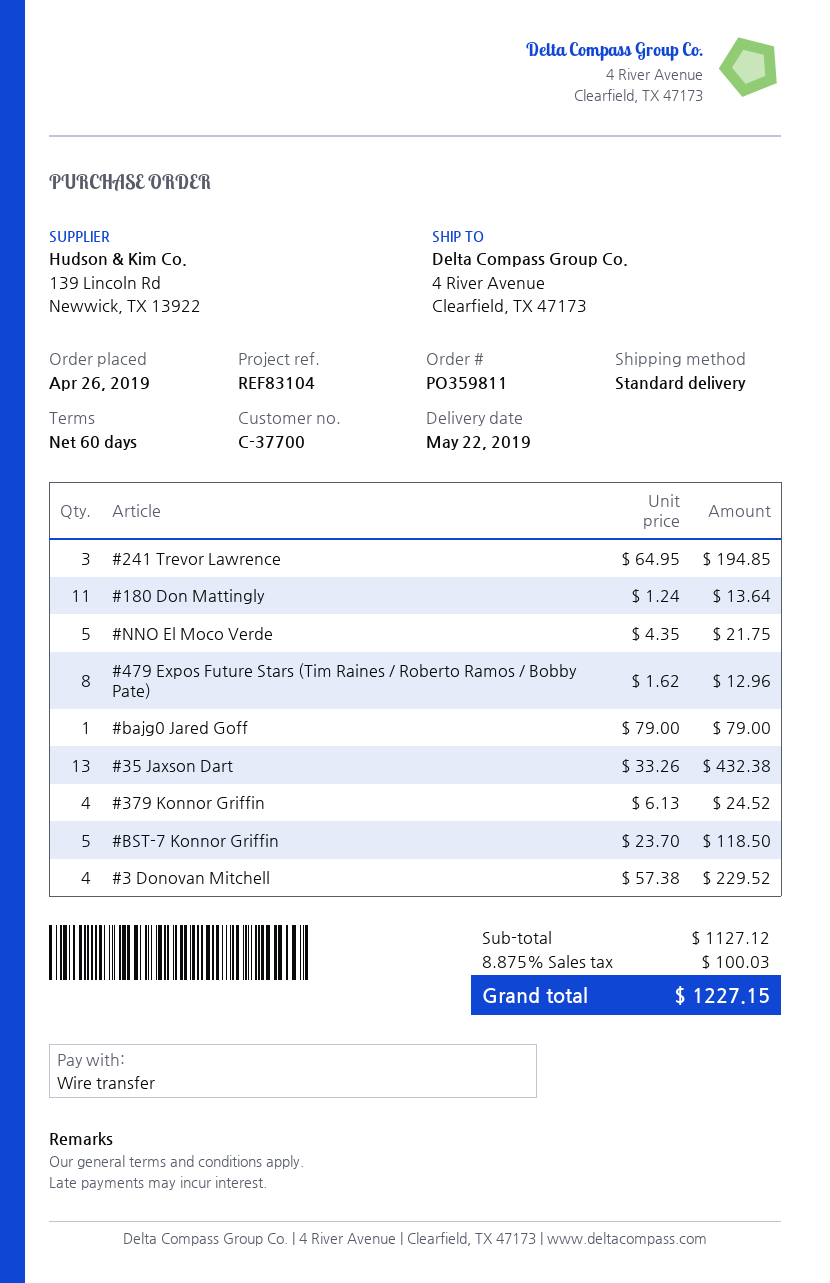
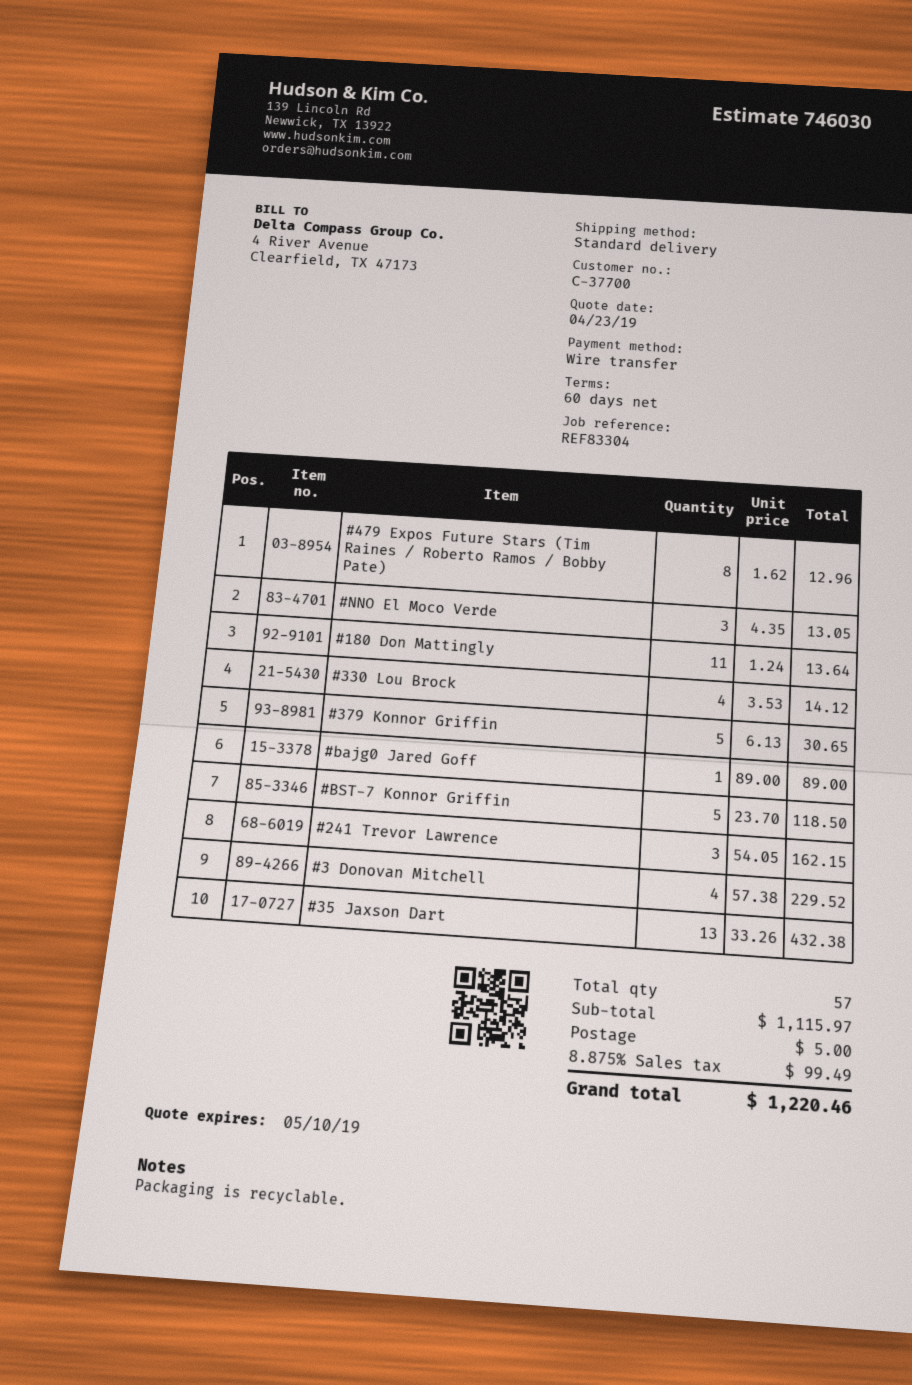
reference: REF83104 -> REF83304
#241 Trevor Lawrence: 3 x 64.95 = 194.85 -> 3 x 54.05 = 162.15
#NNO El Moco Verde: 5 x 4.35 = 21.75 -> 3 x 4.35 = 13.05
#bajg0 Jared Goff: 1 x 79.00 = 79.00 -> 1 x 89.00 = 89.00
#379 Konnor Griffin: 4 x 6.13 = 24.52 -> 5 x 6.13 = 30.65
#330 Lou Brock: none -> 4 x 3.53 = 14.12
subtotal: 1127.12 -> 1115.97
shipping: none -> 5.00
tax: 8.875% = 100.03 -> 8.875% = 99.49
total: 1227.15 -> 1220.46

